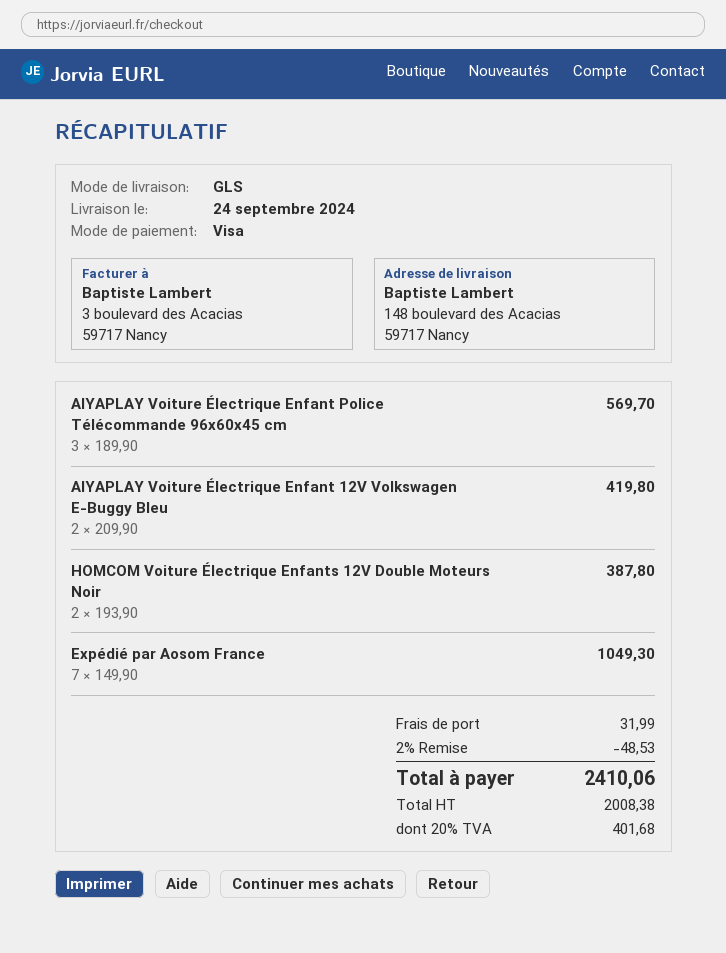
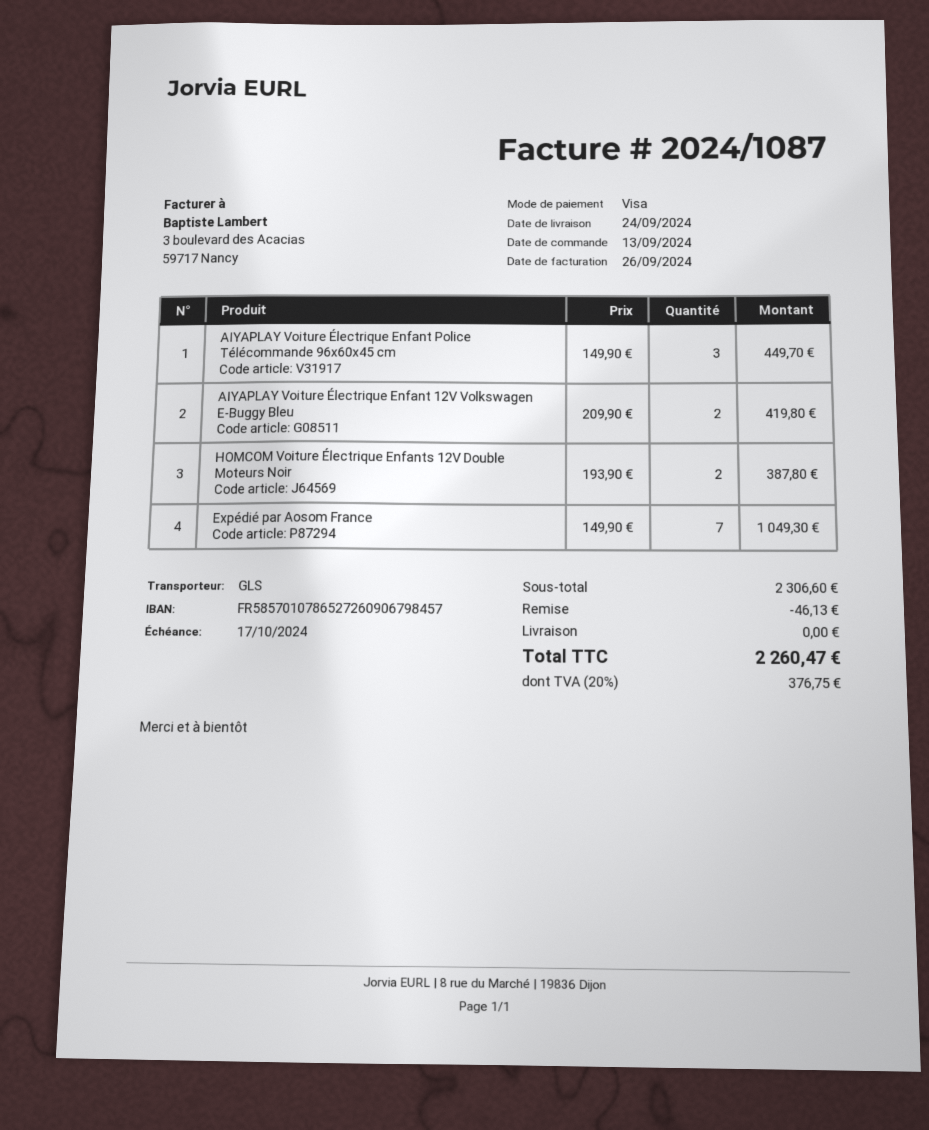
AIYAPLAY Voiture Électrique Enfant Police Télécommande 96x60x45 cm: 3 x 189.90 = 569.70 -> 3 x 149.90 = 449.70
discount: 48.53 -> 46.13
shipping: 31.99 -> 0.00
tax: 20% = 401.68 -> 20% = 376.75
total: 2410.06 -> 2260.47

